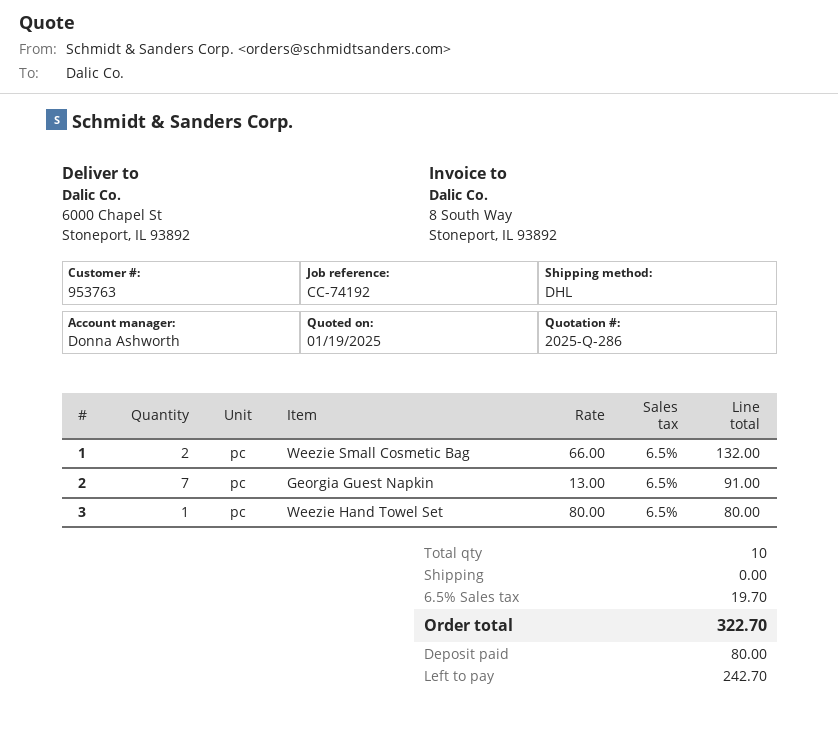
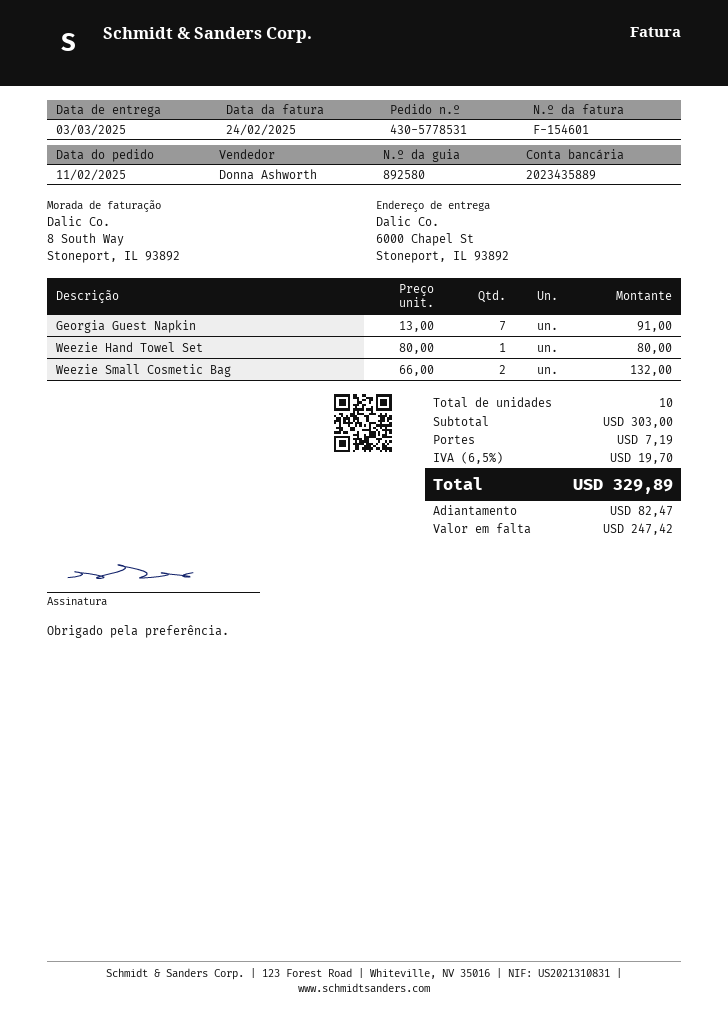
shipping: 0.00 -> 7.19
total: 322.70 -> 329.89
deposit: 80.00 -> 82.47
balance: 242.70 -> 247.42

